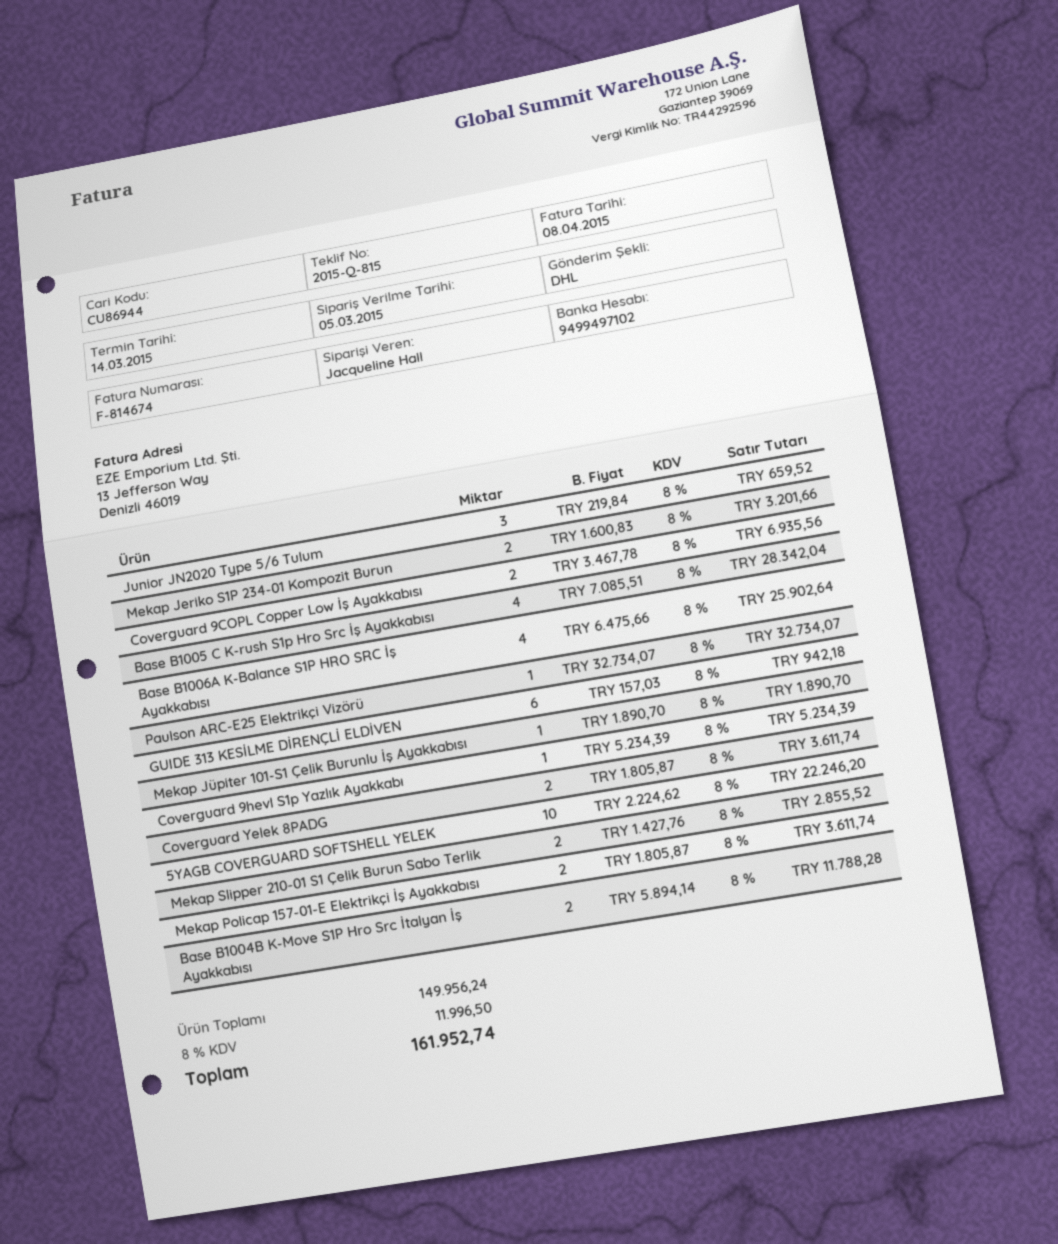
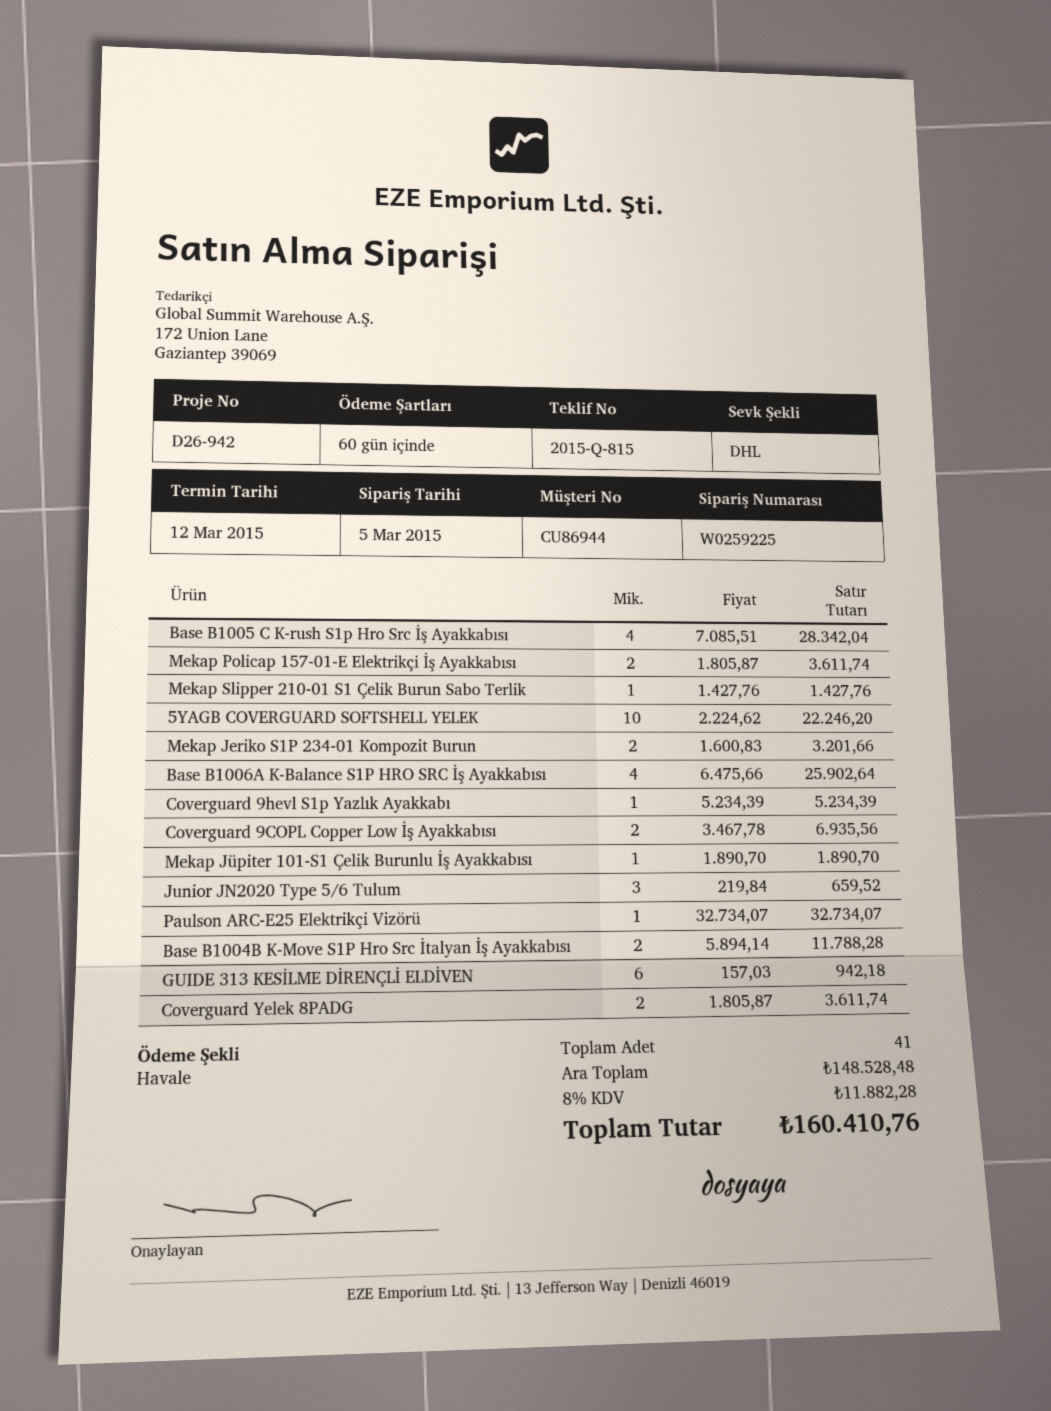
delivery date: 2015-03-14 -> 2015-03-12
Mekap Slipper 210-01 S1 Çelik Burun Sabo Terlik: 2 x 1427.76 = 2855.52 -> 1 x 1427.76 = 1427.76
subtotal: 149956.24 -> 148528.48
tax: 8% = 11996.50 -> 8% = 11882.28
total: 161952.74 -> 160410.76

